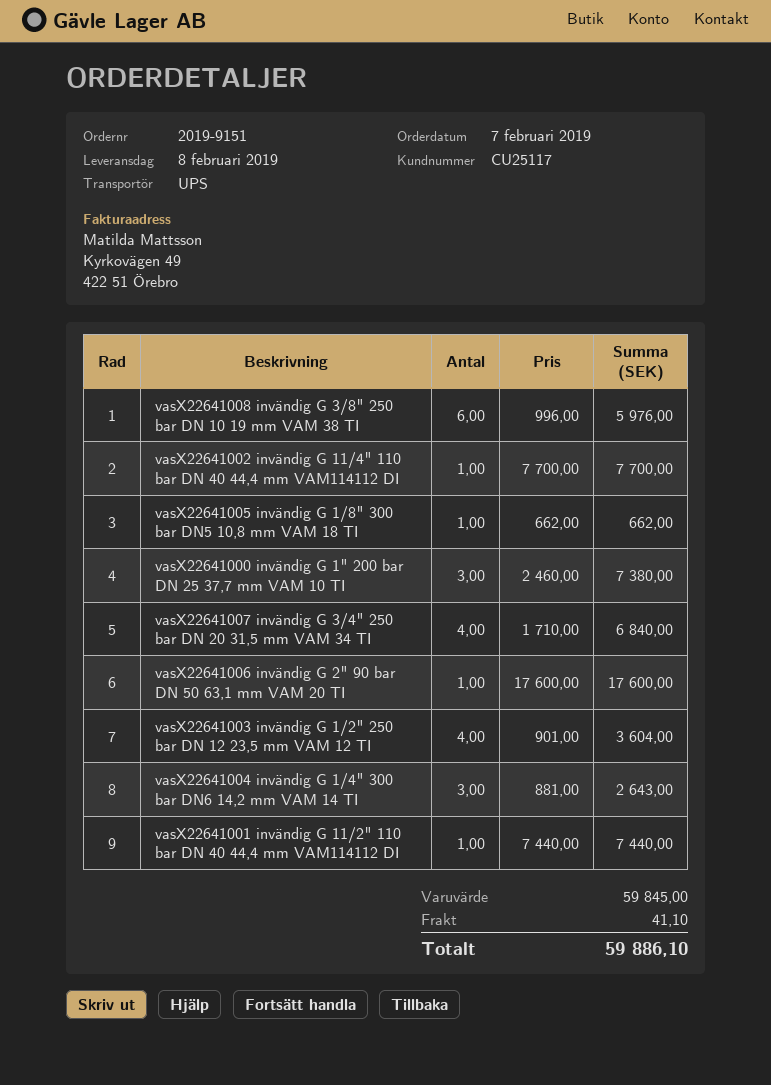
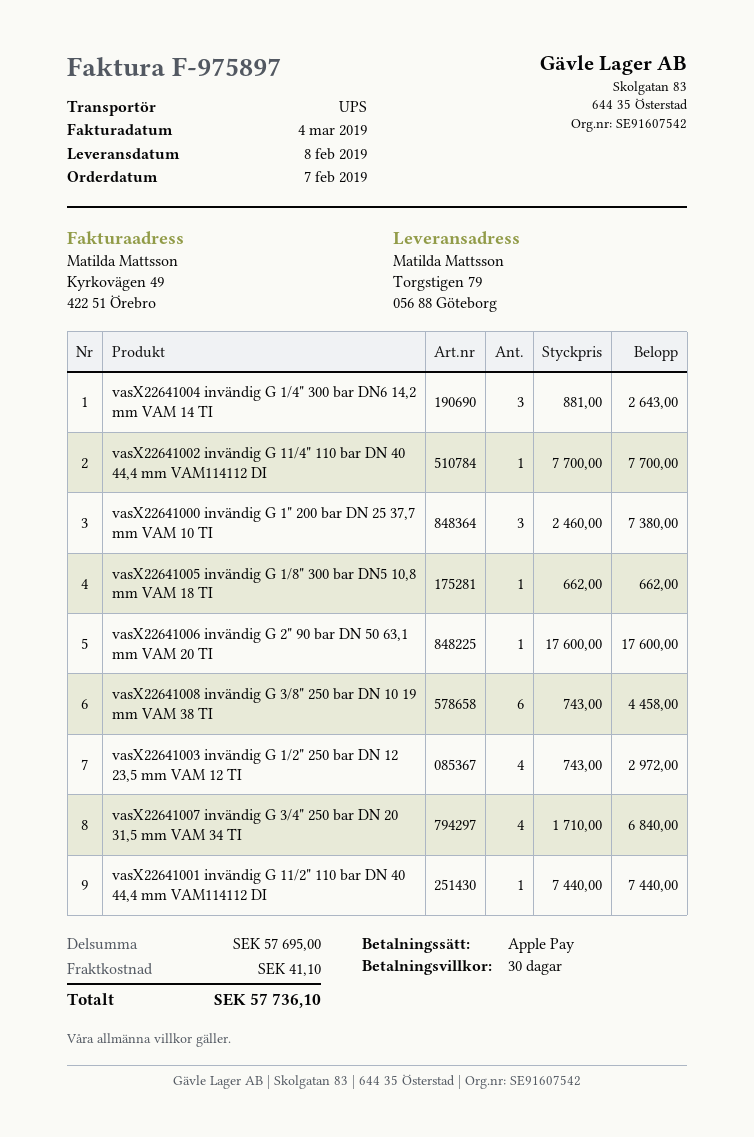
vasX22641008 invändig G 3/8" 250 bar DN 10 19 mm VAM 38 TI: 6 x 996.00 = 5976.00 -> 6 x 743.00 = 4458.00
vasX22641003 invändig G 1/2" 250 bar DN 12 23,5 mm VAM 12 TI: 4 x 901.00 = 3604.00 -> 4 x 743.00 = 2972.00
subtotal: 59845.00 -> 57695.00
total: 59886.10 -> 57736.10

